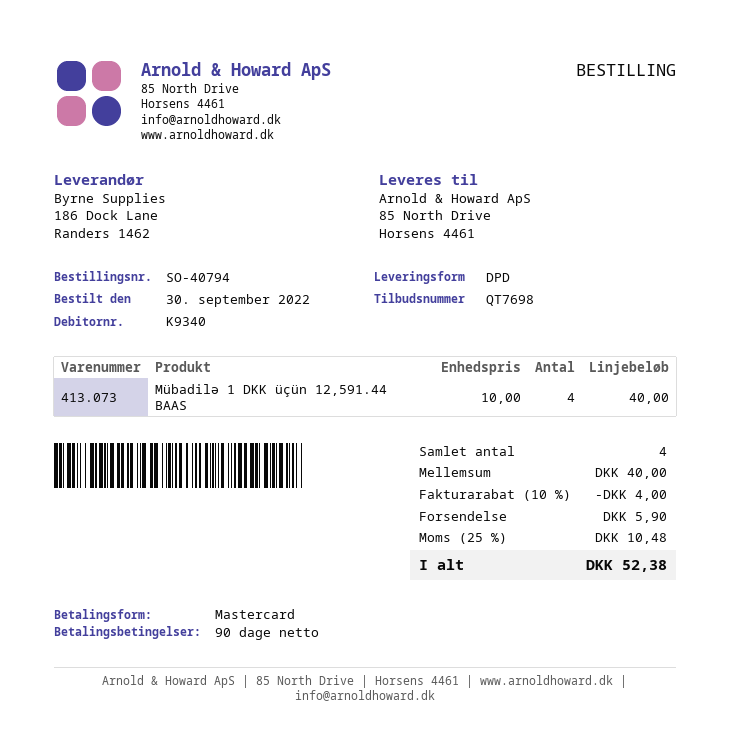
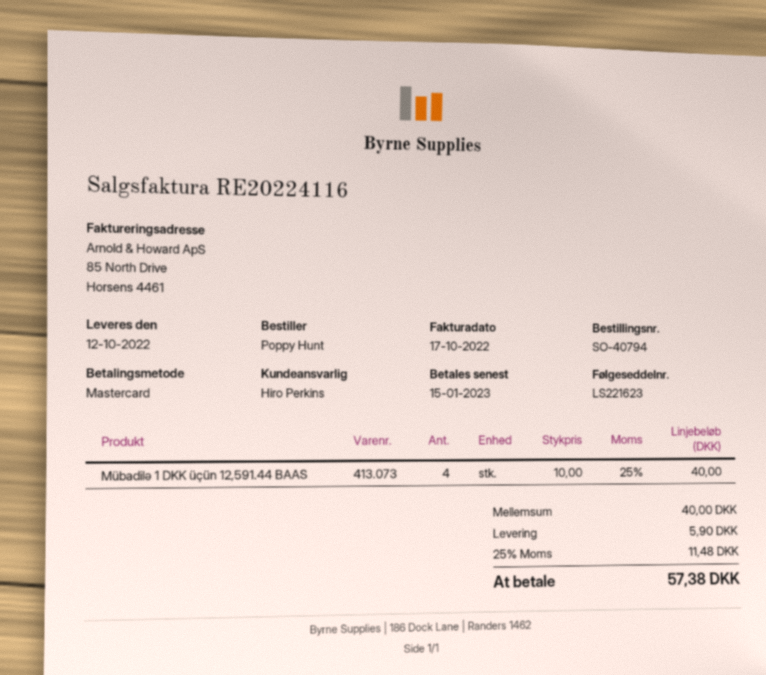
discount: 10% = 4.00 -> none
tax: 25% = 10.48 -> 25% = 11.48
total: 52.38 -> 57.38

